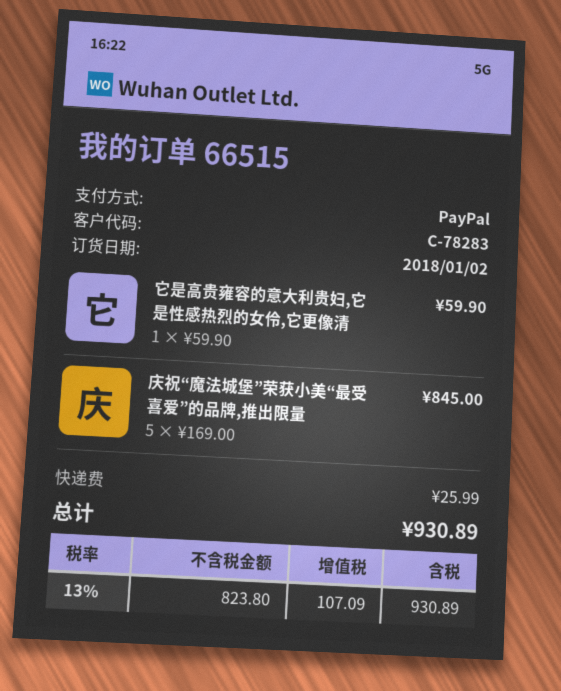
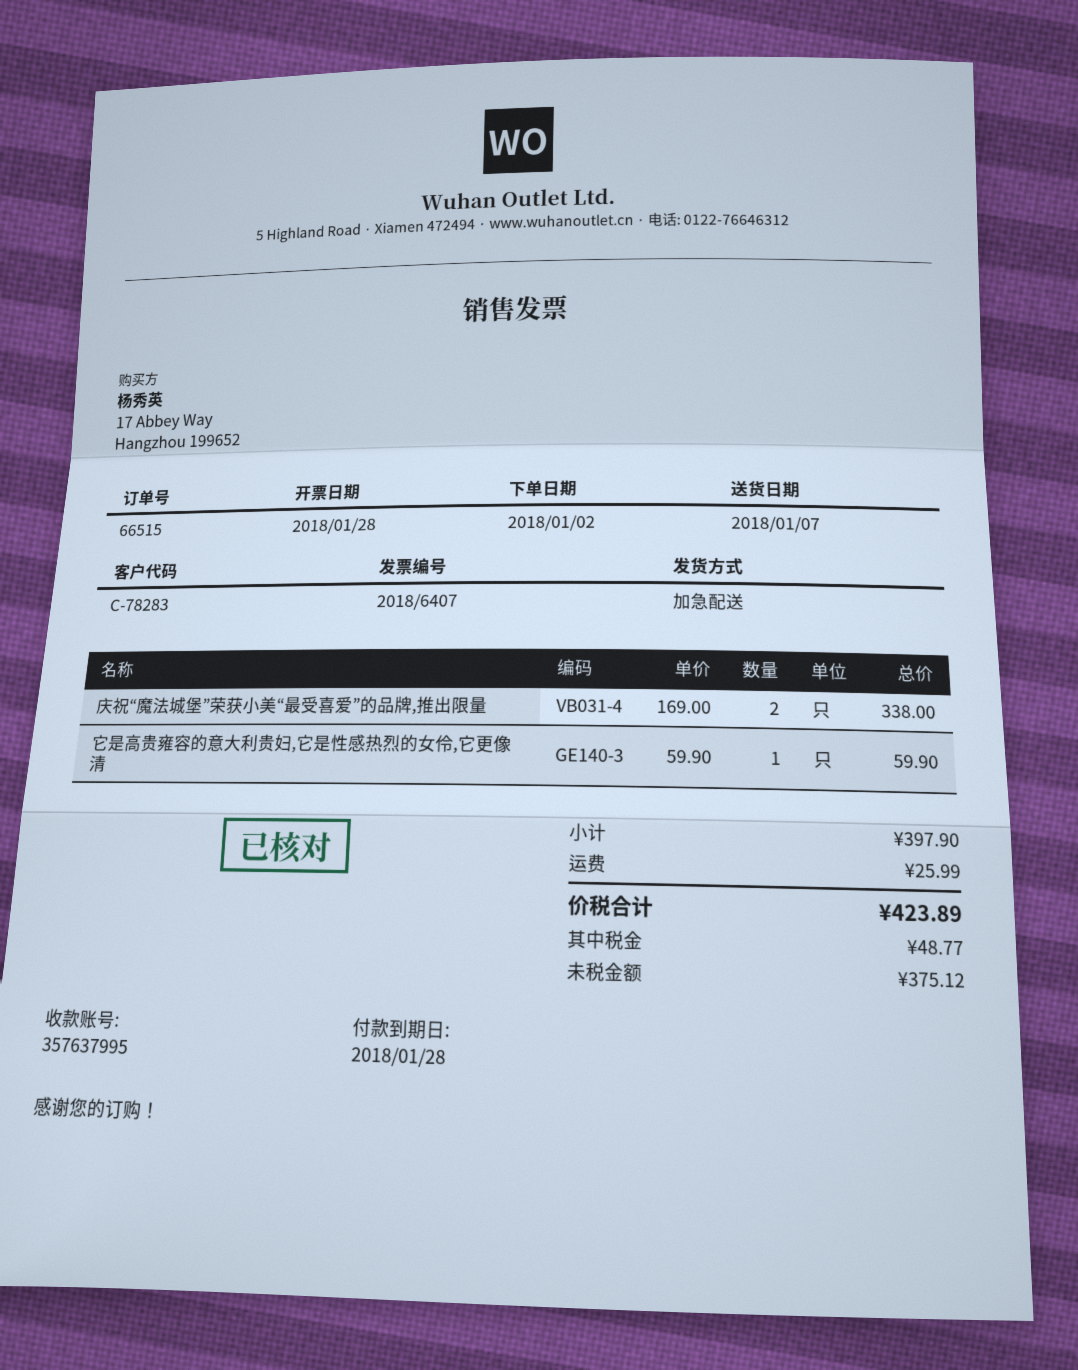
庆祝“魔法城堡”荣获小美“最受喜爱”的品牌,推出限量: 5 x 169.00 = 845.00 -> 2 x 169.00 = 338.00
net: 823.80 -> 375.12
tax: 107.09 -> 48.77
total: 930.89 -> 423.89

